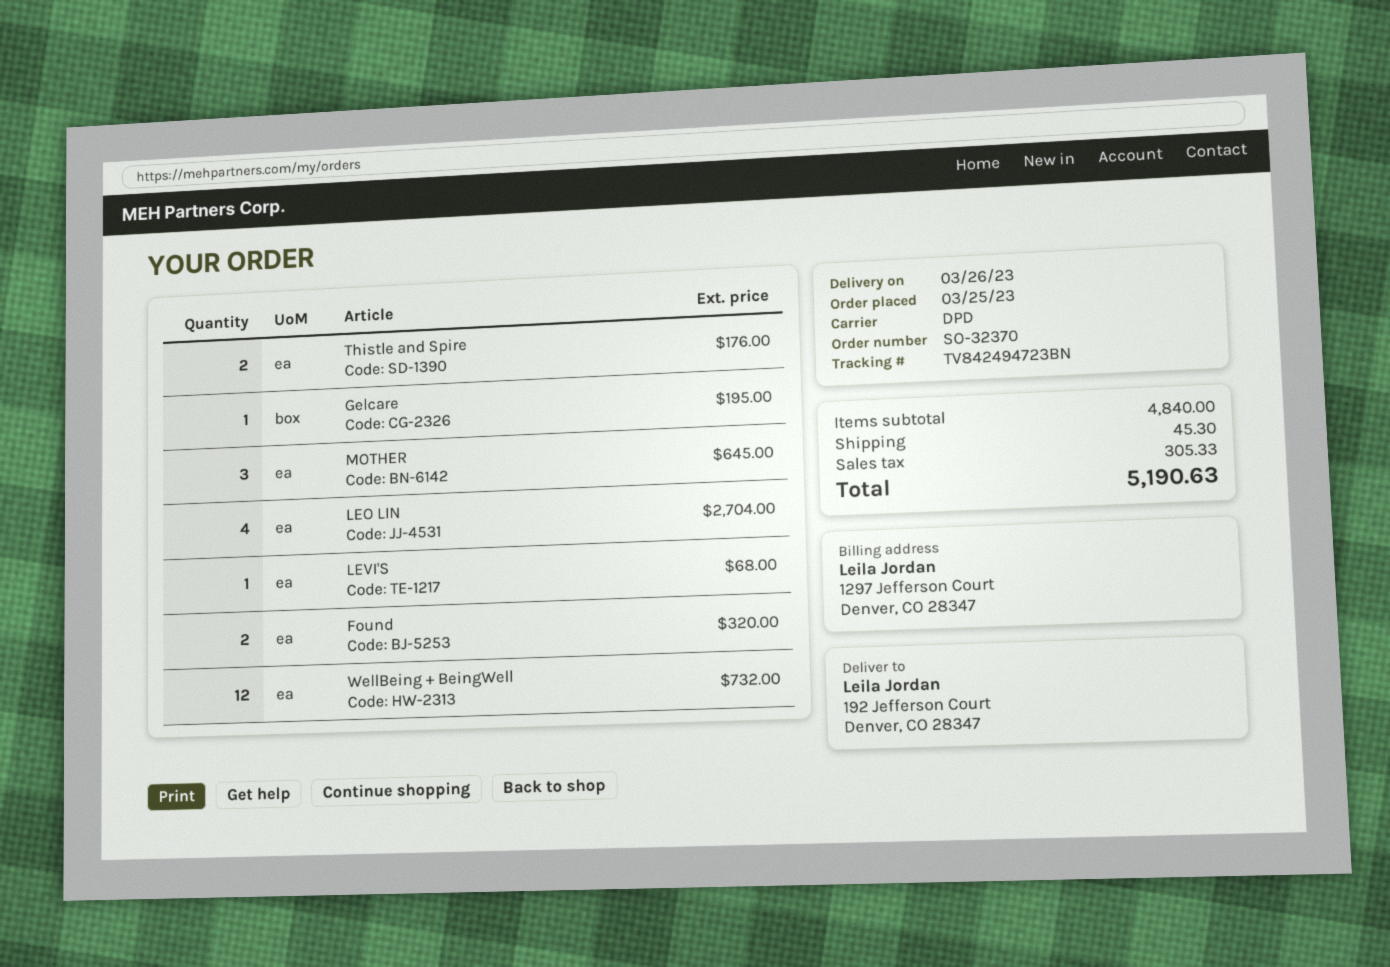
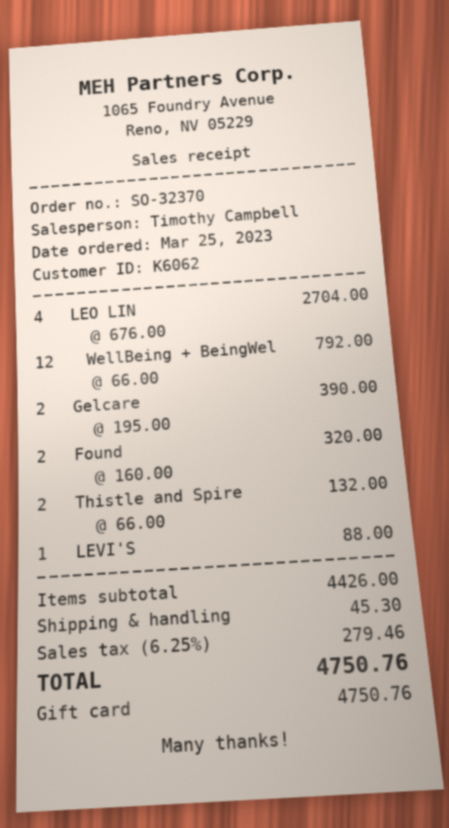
Thistle and Spire: 2 for 176.00 -> 2 for 132.00
Gelcare: 1 for 195.00 -> 2 for 390.00
MOTHER: 3 for 645.00 -> none
LEVI'S: 1 for 68.00 -> 1 for 88.00
WellBeing + BeingWell: 12 for 732.00 -> 12 for 792.00
subtotal: 4840.00 -> 4426.00
tax: 305.33 -> 279.46
total: 5190.63 -> 4750.76

